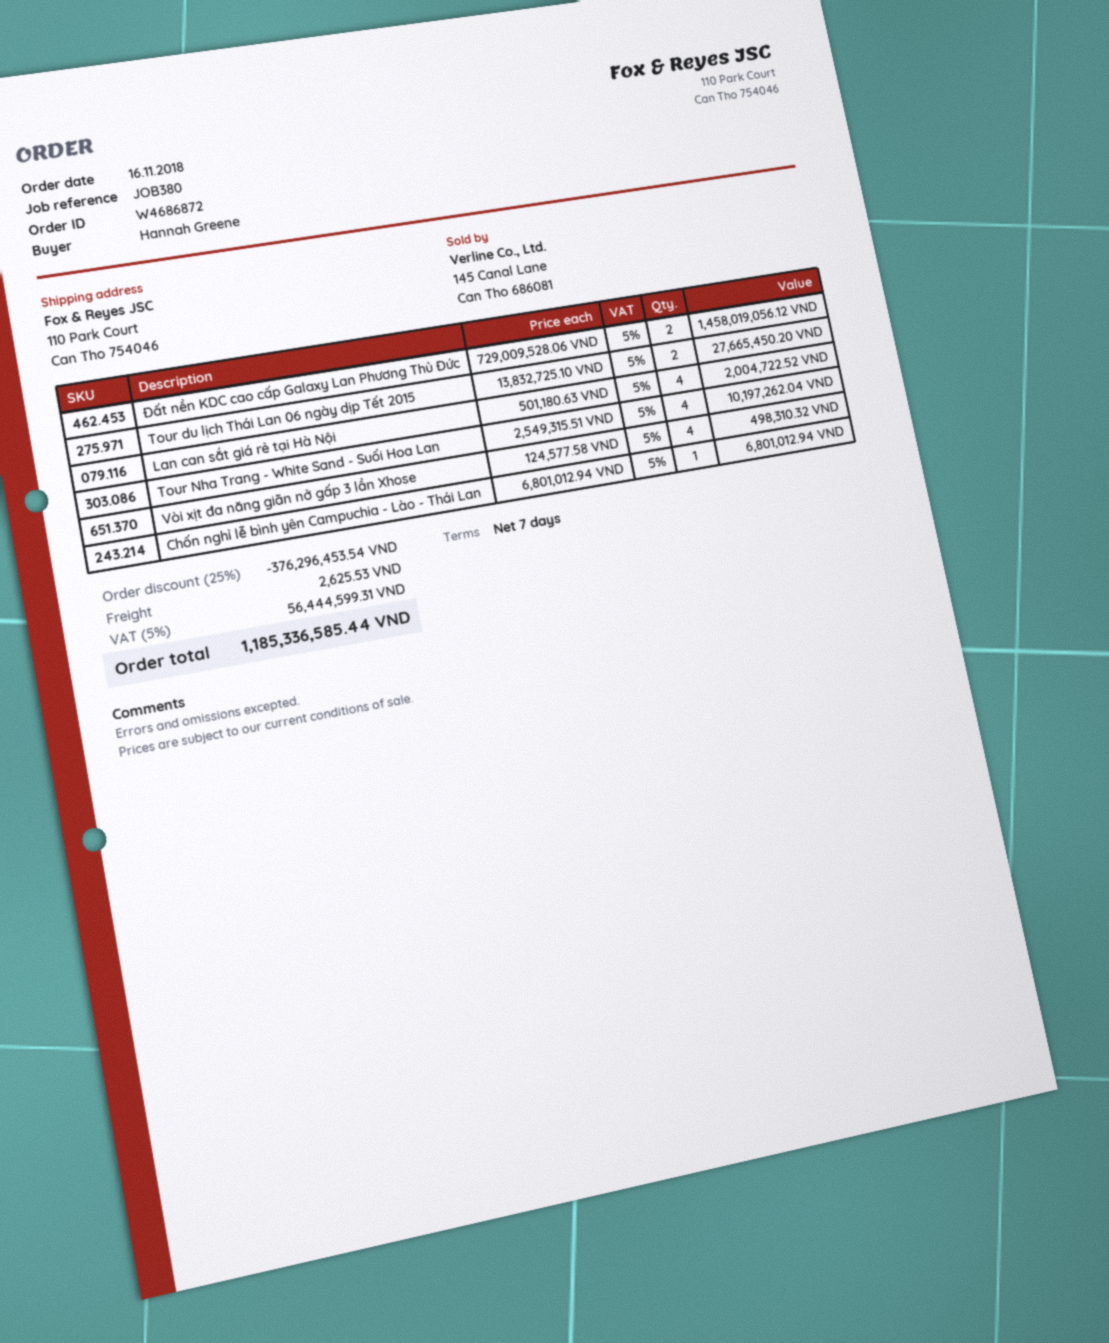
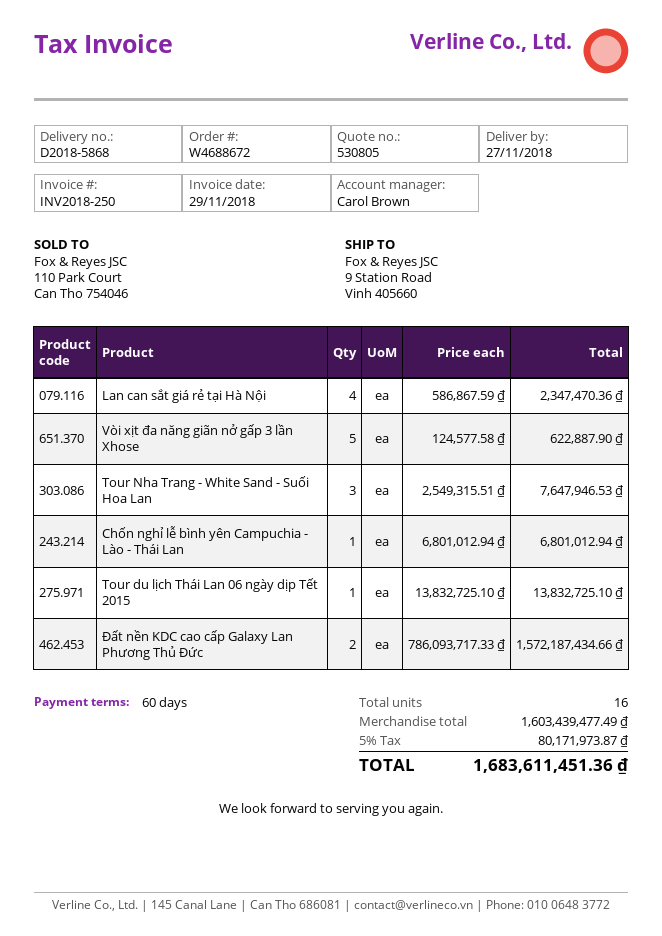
order number: W4686872 -> W4688672
payment terms: 7 days -> 60 days
ship to: 110 Park Court, Can Tho 754046 -> 9 Station Road, Vinh 405660
Đất nền KDC cao cấp Galaxy Lan Phương Thủ Đức: 2 x 729009528.06 = 1458019056.12 -> 2 x 786093717.33 = 1572187434.66
Tour du lịch Thái Lan 06 ngày dịp Tết 2015: 2 x 13832725.10 = 27665450.20 -> 1 x 13832725.10 = 13832725.10
Lan can sắt giá rẻ tại Hà Nội: 4 x 501180.63 = 2004722.52 -> 4 x 586867.59 = 2347470.36
Tour Nha Trang - White Sand - Suối Hoa Lan: 4 x 2549315.51 = 10197262.04 -> 3 x 2549315.51 = 7647946.53
Vòi xịt đa năng giãn nở gấp 3 lần Xhose: 4 x 124577.58 = 498310.32 -> 5 x 124577.58 = 622887.90
discount: 25% = 376296453.54 -> none
shipping: 2625.53 -> none
tax: 5% = 56444599.31 -> 5% = 80171973.87
total: 1185336585.44 -> 1683611451.36

